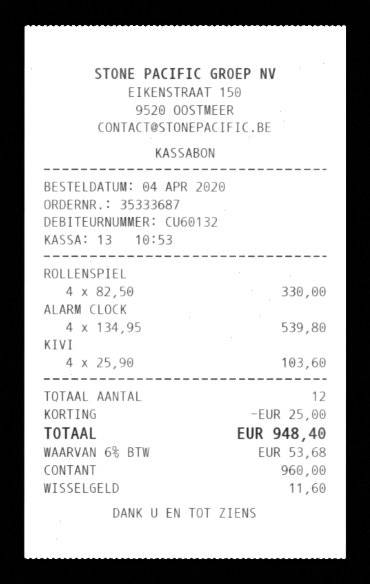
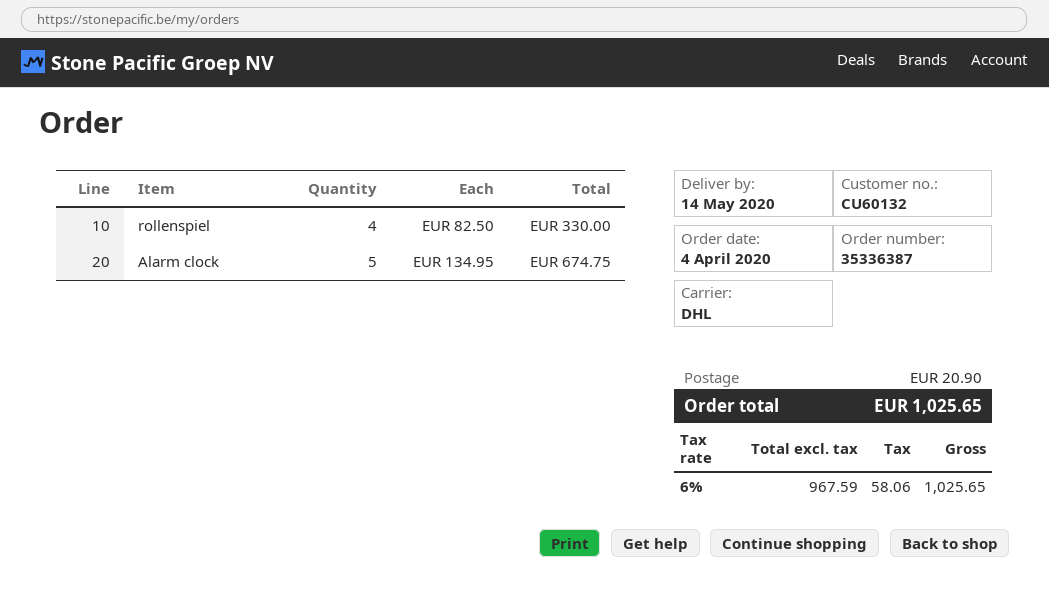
order number: 35333687 -> 35336387
ALARM CLOCK: 4 x 134.95 = 539.80 -> 5 x 134.95 = 674.75
KIVI: 4 x 25.90 = 103.60 -> none
discount: 25.00 -> none
shipping: none -> 20.90
tax: 6% = 53.68 -> 6% = 58.06
total: 948.40 -> 1025.65

